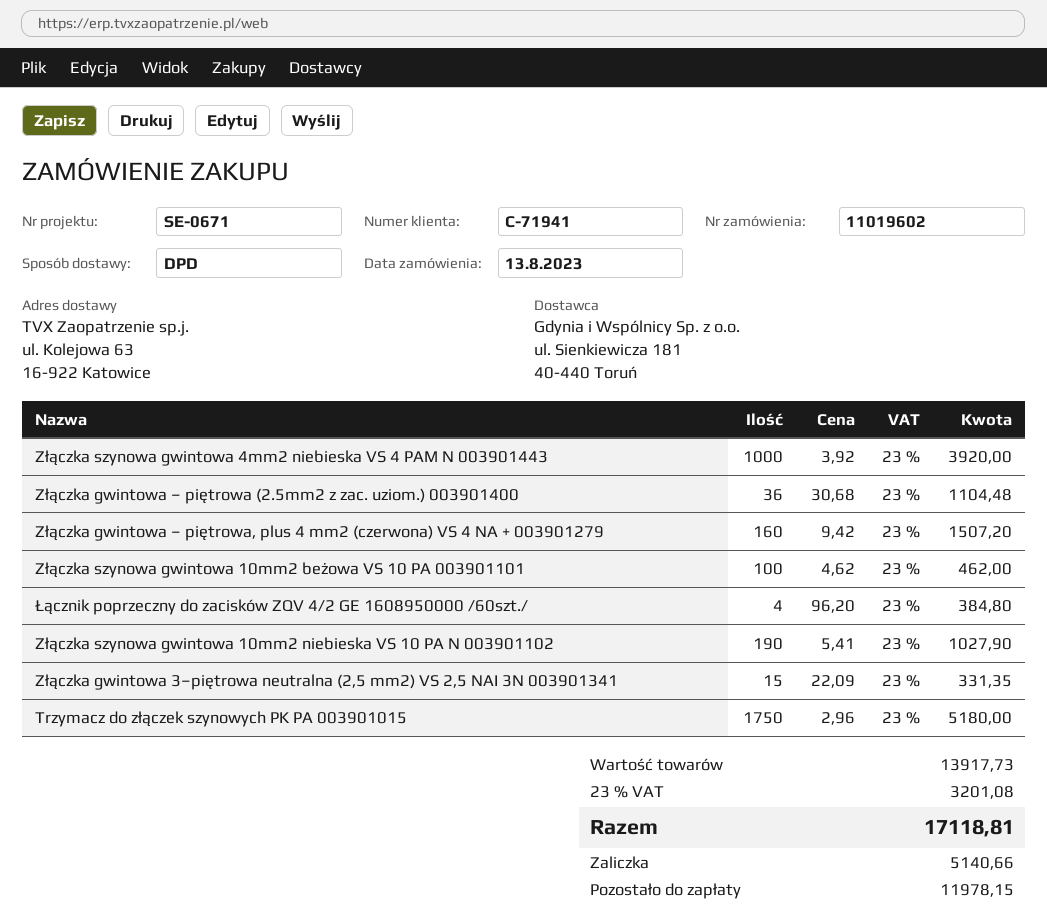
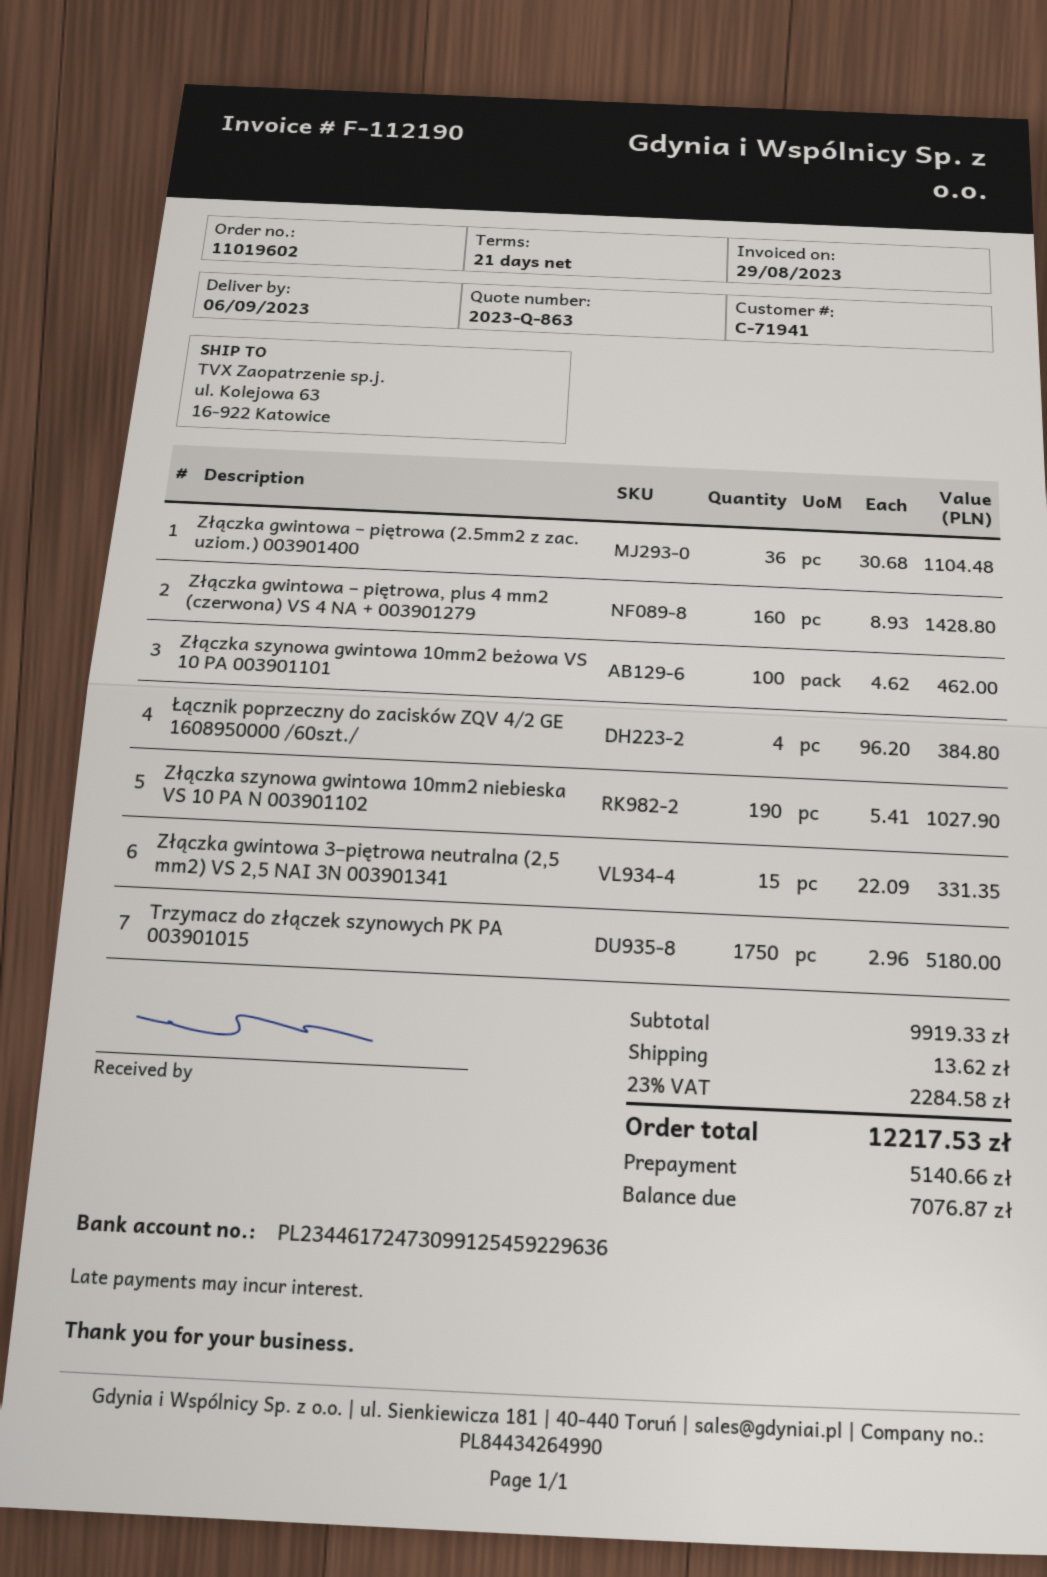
Złączka szynowa gwintowa 4mm2 niebieska VS 4 PAM N 003901443: 1000 x 3.92 = 3920.00 -> none
Złączka gwintowa – piętrowa, plus 4 mm2 (czerwona) VS 4 NA + 003901279: 160 x 9.42 = 1507.20 -> 160 x 8.93 = 1428.80
subtotal: 13917.73 -> 9919.33
shipping: none -> 13.62
tax: 23% = 3201.08 -> 23% = 2284.58
total: 17118.81 -> 12217.53
balance: 11978.15 -> 7076.87

